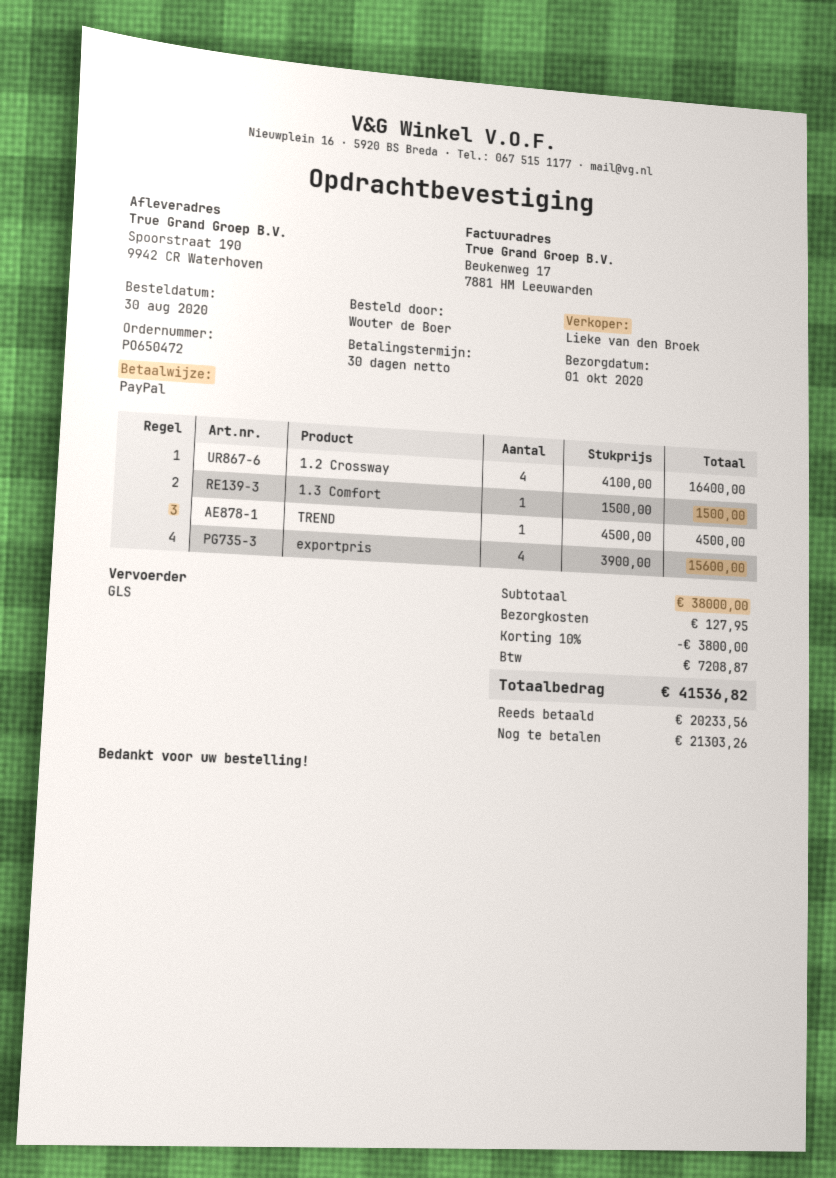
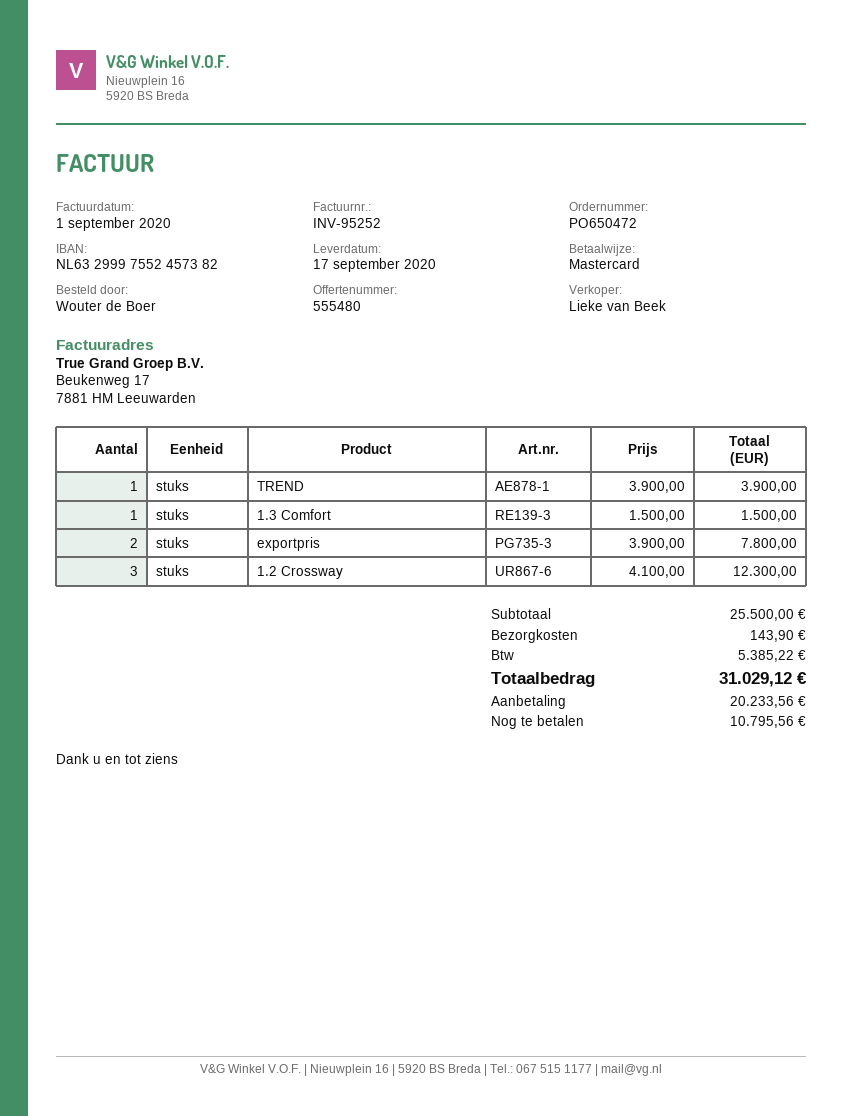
delivery date: 2020-10-01 -> 2020-09-17
sales rep: Lieke van den Broek -> Lieke van Beek
payment method: PayPal -> Mastercard
1.2 Crossway: 4 x 4100.00 = 16400.00 -> 3 x 4100.00 = 12300.00
TREND: 1 x 4500.00 = 4500.00 -> 1 x 3900.00 = 3900.00
exportpris: 4 x 3900.00 = 15600.00 -> 2 x 3900.00 = 7800.00
subtotal: 38000.00 -> 25500.00
discount: 10% = 3800.00 -> none
shipping: 127.95 -> 143.90
tax: 7208.87 -> 5385.22
total: 41536.82 -> 31029.12
balance: 21303.26 -> 10795.56

